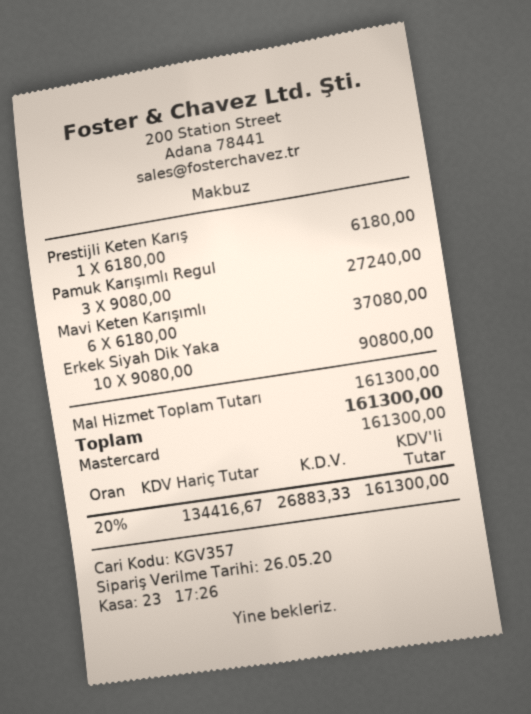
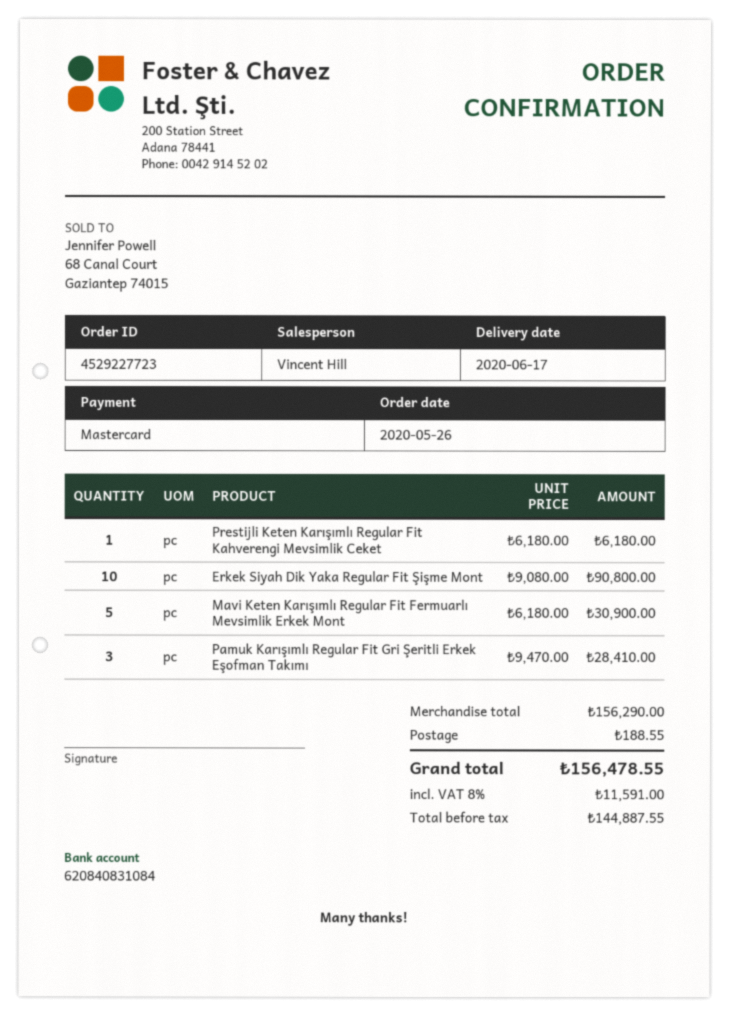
Pamuk Karışımlı Regul: 3 x 9080.00 = 27240.00 -> 3 x 9470.00 = 28410.00
Mavi Keten Karışımlı: 6 x 6180.00 = 37080.00 -> 5 x 6180.00 = 30900.00
subtotal: 161300.00 -> 156290.00
shipping: none -> 188.55
net: 134416.67 -> 144887.55
tax: 20% = 26883.33 -> 8% = 11591.00
total: 161300.00 -> 156478.55

